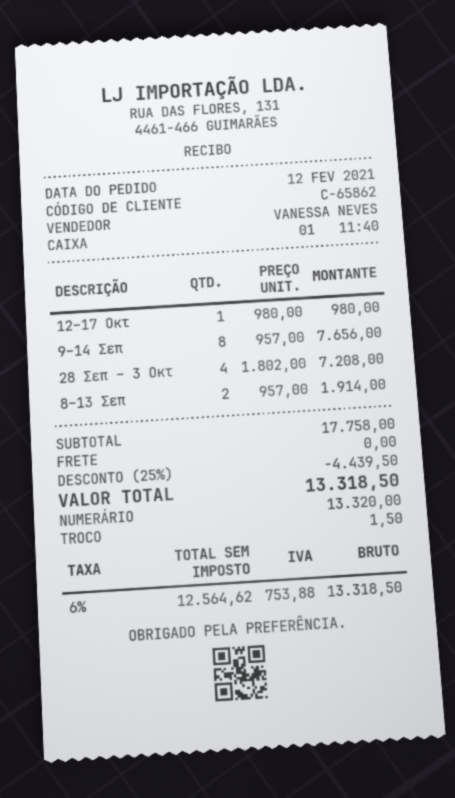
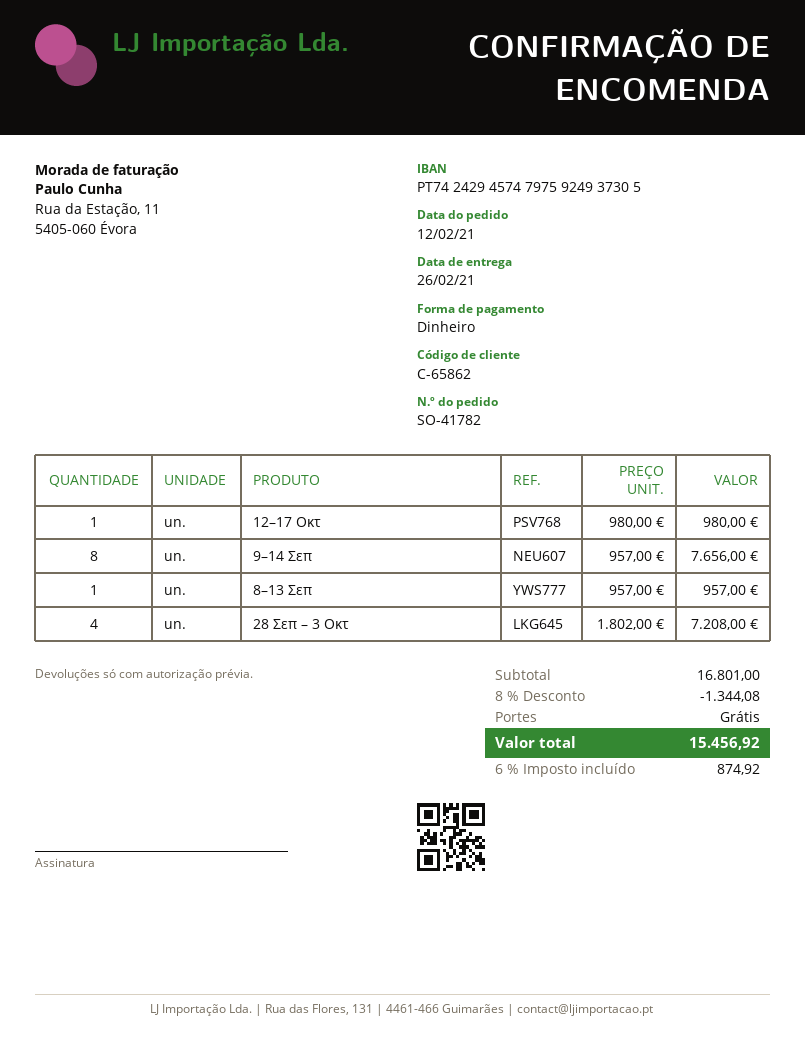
8–13 Σεπ: 2 x 957.00 = 1914.00 -> 1 x 957.00 = 957.00
subtotal: 17758.00 -> 16801.00
discount: 25% = 4439.50 -> 8% = 1344.08
tax: 6% = 753.88 -> 6% = 874.92
total: 13318.50 -> 15456.92

